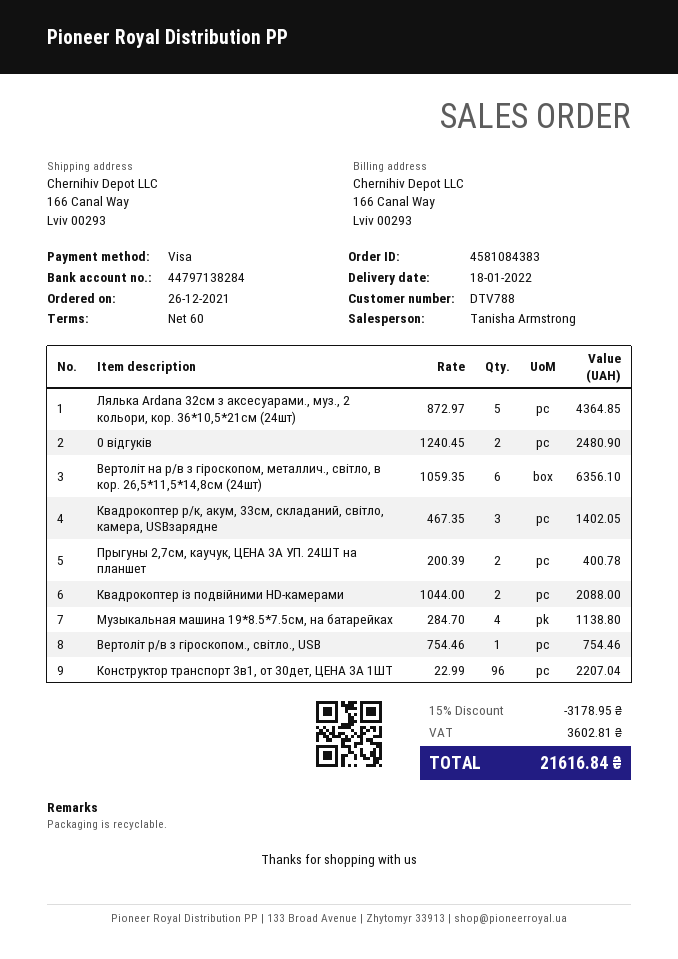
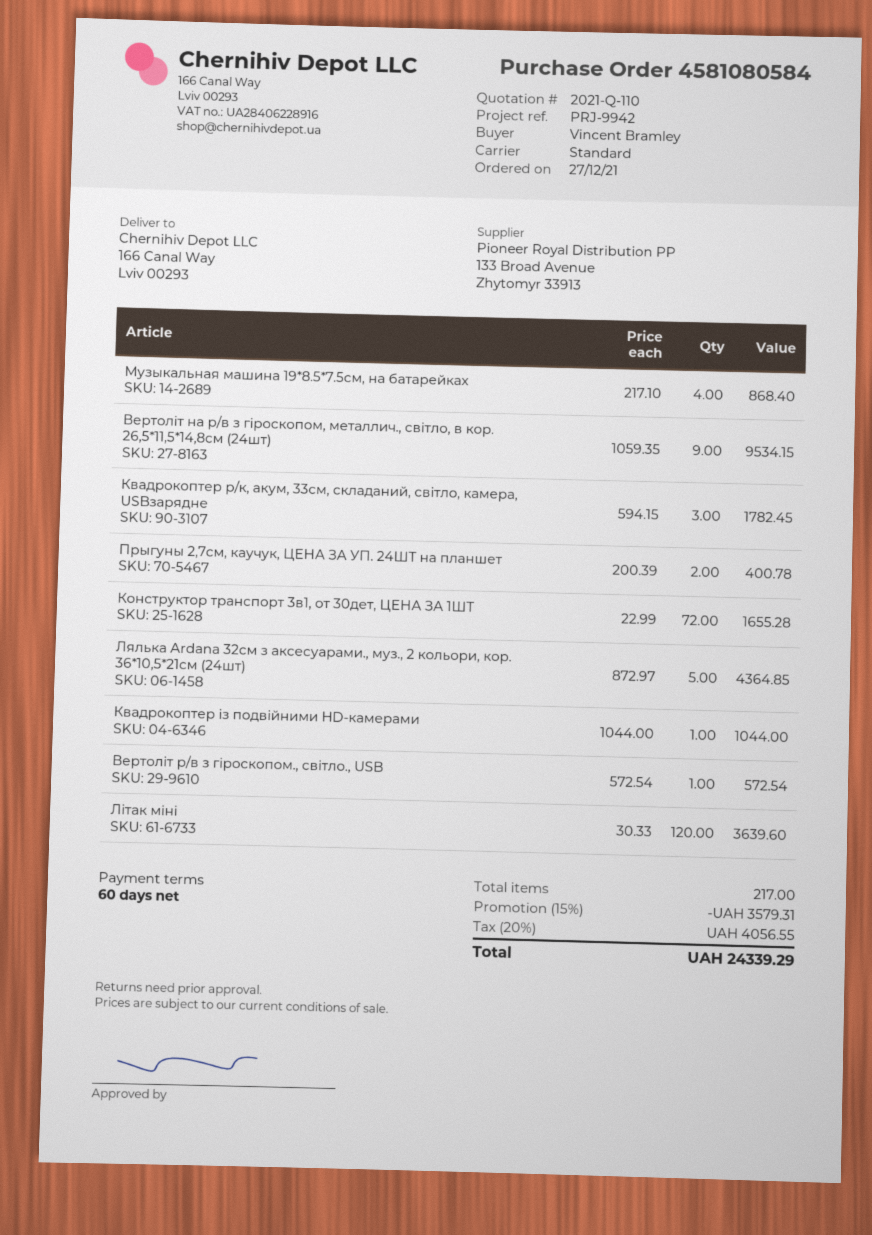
order number: 4581084383 -> 4581080584
order date: 2021-12-26 -> 2021-12-27
0 відгуків: 2 x 1240.45 = 2480.90 -> none
Вертоліт на р/в з гіроскопом, металлич., світло, в кор. 26,5*11,5*14,8см (24шт): 6 x 1059.35 = 6356.10 -> 9 x 1059.35 = 9534.15
Квадрокоптер р/к, акум, 33см, складаний, світло, камера, USBзарядне: 3 x 467.35 = 1402.05 -> 3 x 594.15 = 1782.45
Квадрокоптер із подвійними HD-камерами: 2 x 1044.00 = 2088.00 -> 1 x 1044.00 = 1044.00
Музыкальная машина 19*8.5*7.5см, на батарейках: 4 x 284.70 = 1138.80 -> 4 x 217.10 = 868.40
Вертоліт р/в з гіроскопом., світло., USB: 1 x 754.46 = 754.46 -> 1 x 572.54 = 572.54
Конструктор транспорт 3в1, от 30дет, ЦЕНА ЗА 1ШТ: 96 x 22.99 = 2207.04 -> 72 x 22.99 = 1655.28
Літак міні: none -> 120 x 30.33 = 3639.60
discount: 15% = 3178.95 -> 15% = 3579.31
tax: 3602.81 -> 4056.55
total: 21616.84 -> 24339.29

